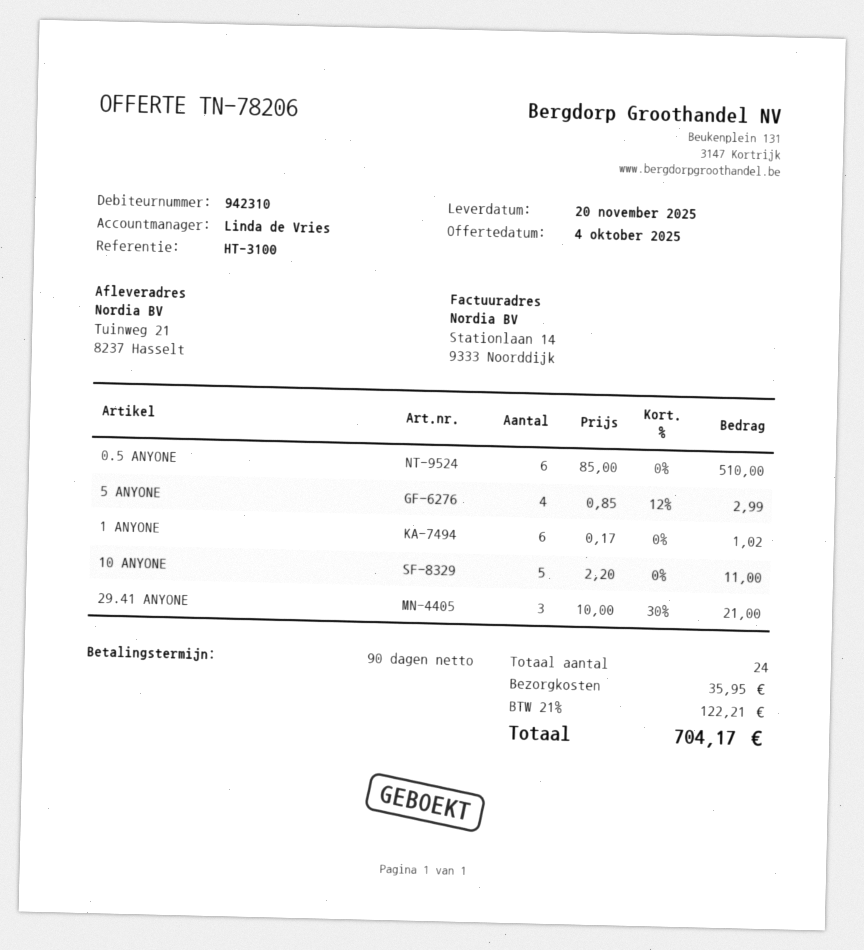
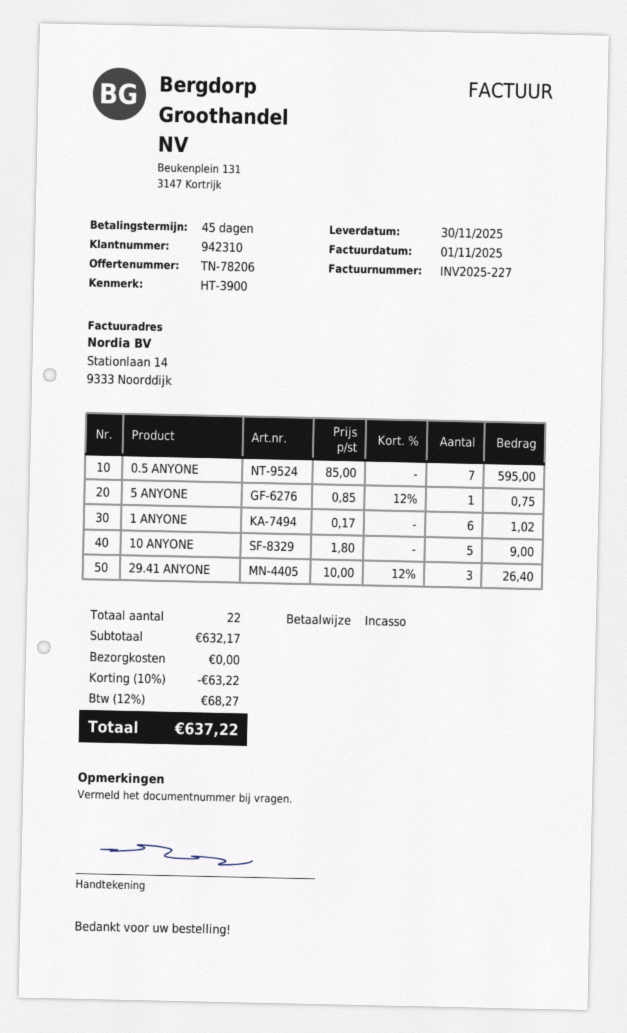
delivery date: 2025-11-20 -> 2025-11-30
payment terms: 90 days -> 45 days
reference: HT-3100 -> HT-3900
0.5 ANYONE: 6 x 85.00 = 510.00 -> 7 x 85.00 = 595.00
5 ANYONE: 4 x 0.85 - 12% = 2.99 -> 1 x 0.85 - 12% = 0.75
10 ANYONE: 5 x 2.20 = 11.00 -> 5 x 1.80 = 9.00
29.41 ANYONE: 3 x 10.00 - 30% = 21.00 -> 3 x 10.00 - 12% = 26.40
total quantity: 24 -> 22
discount: none -> 10% = 63.22
shipping: 35.95 -> 0.00
tax: 21% = 122.21 -> 12% = 68.27
total: 704.17 -> 637.22

